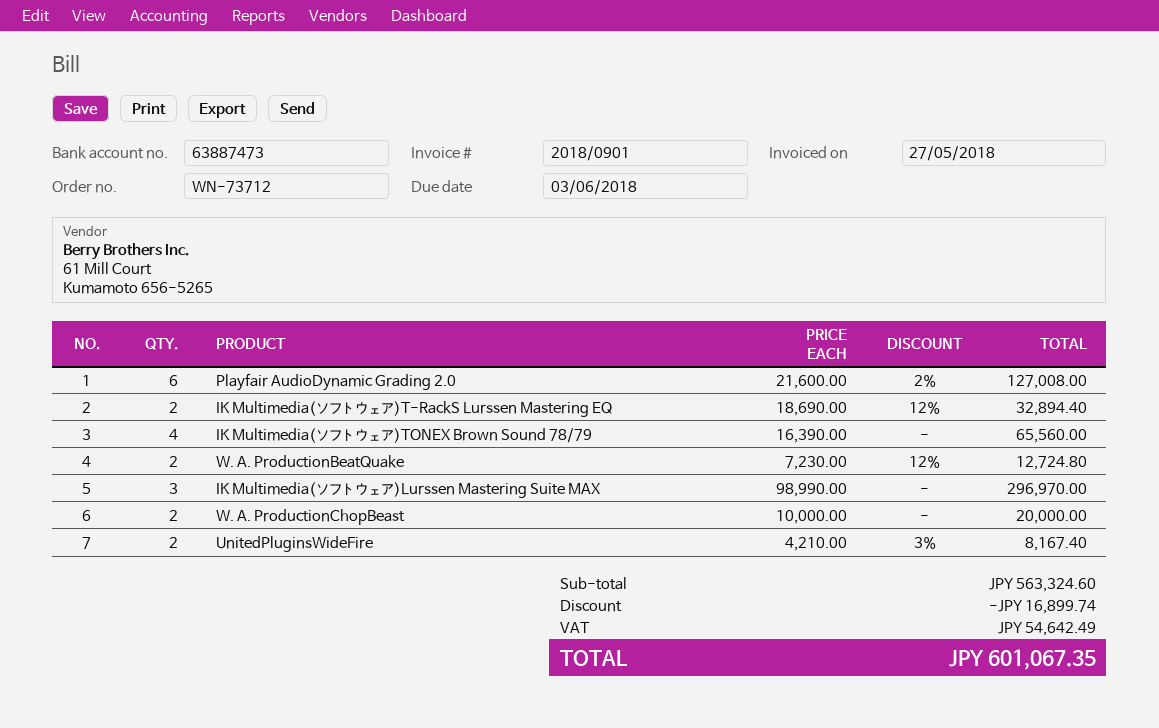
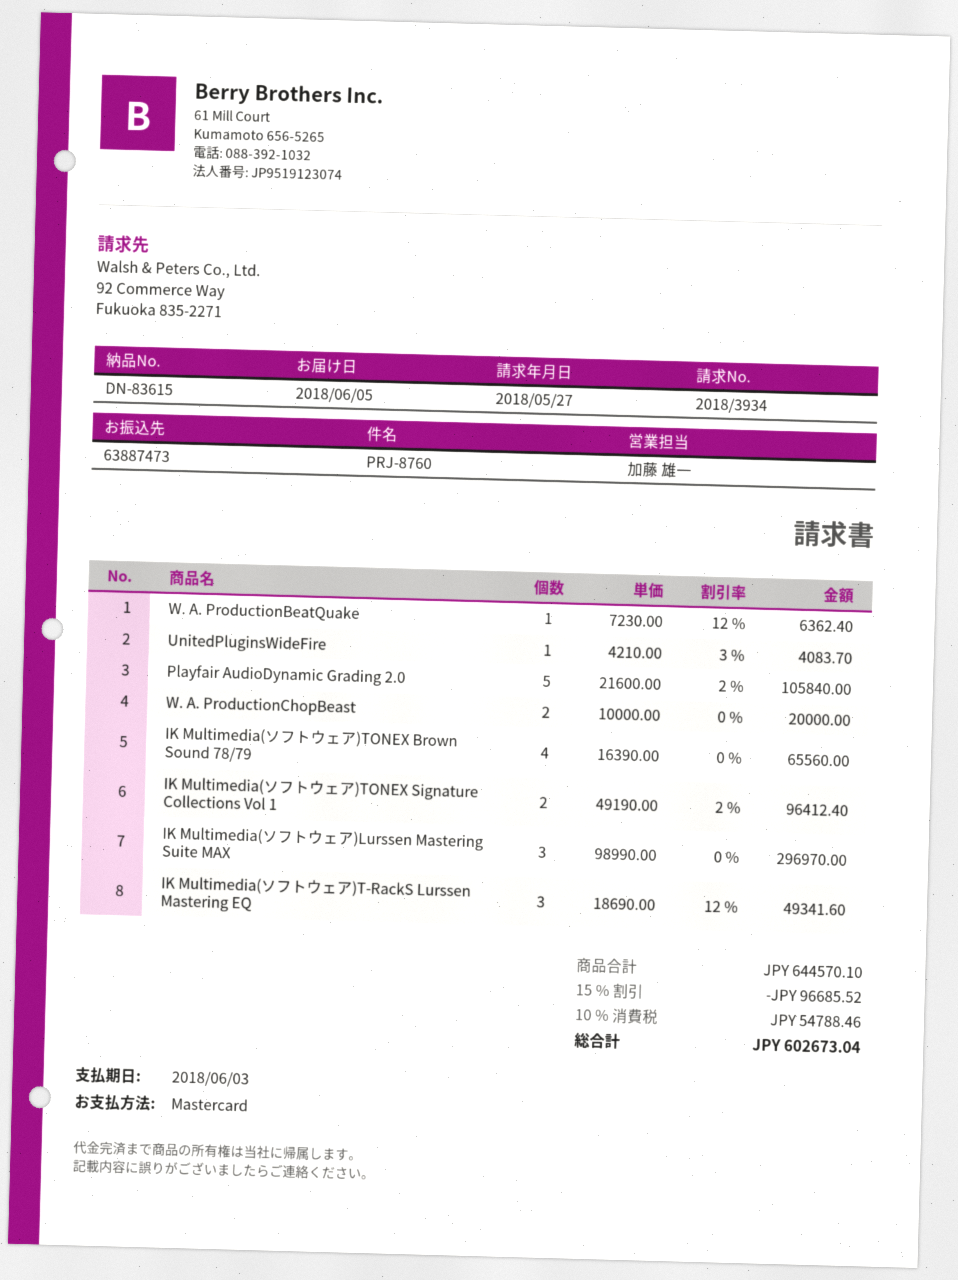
invoice number: 2018/0901 -> 2018/3934
Playfair AudioDynamic Grading 2.0: 6 x 21600.00 - 2% = 127008.00 -> 5 x 21600.00 - 2% = 105840.00
IK Multimedia(ソフトウェア)T-RackS Lurssen Mastering EQ: 2 x 18690.00 - 12% = 32894.40 -> 3 x 18690.00 - 12% = 49341.60
W. A. ProductionBeatQuake: 2 x 7230.00 - 12% = 12724.80 -> 1 x 7230.00 - 12% = 6362.40
UnitedPluginsWideFire: 2 x 4210.00 - 3% = 8167.40 -> 1 x 4210.00 - 3% = 4083.70
IK Multimedia(ソフトウェア)TONEX Signature Collections Vol 1: none -> 2 x 49190.00 - 2% = 96412.40
subtotal: 563324.60 -> 644570.10
discount: 16899.74 -> 96685.52
tax: 54642.49 -> 54788.46
total: 601067.35 -> 602673.04

